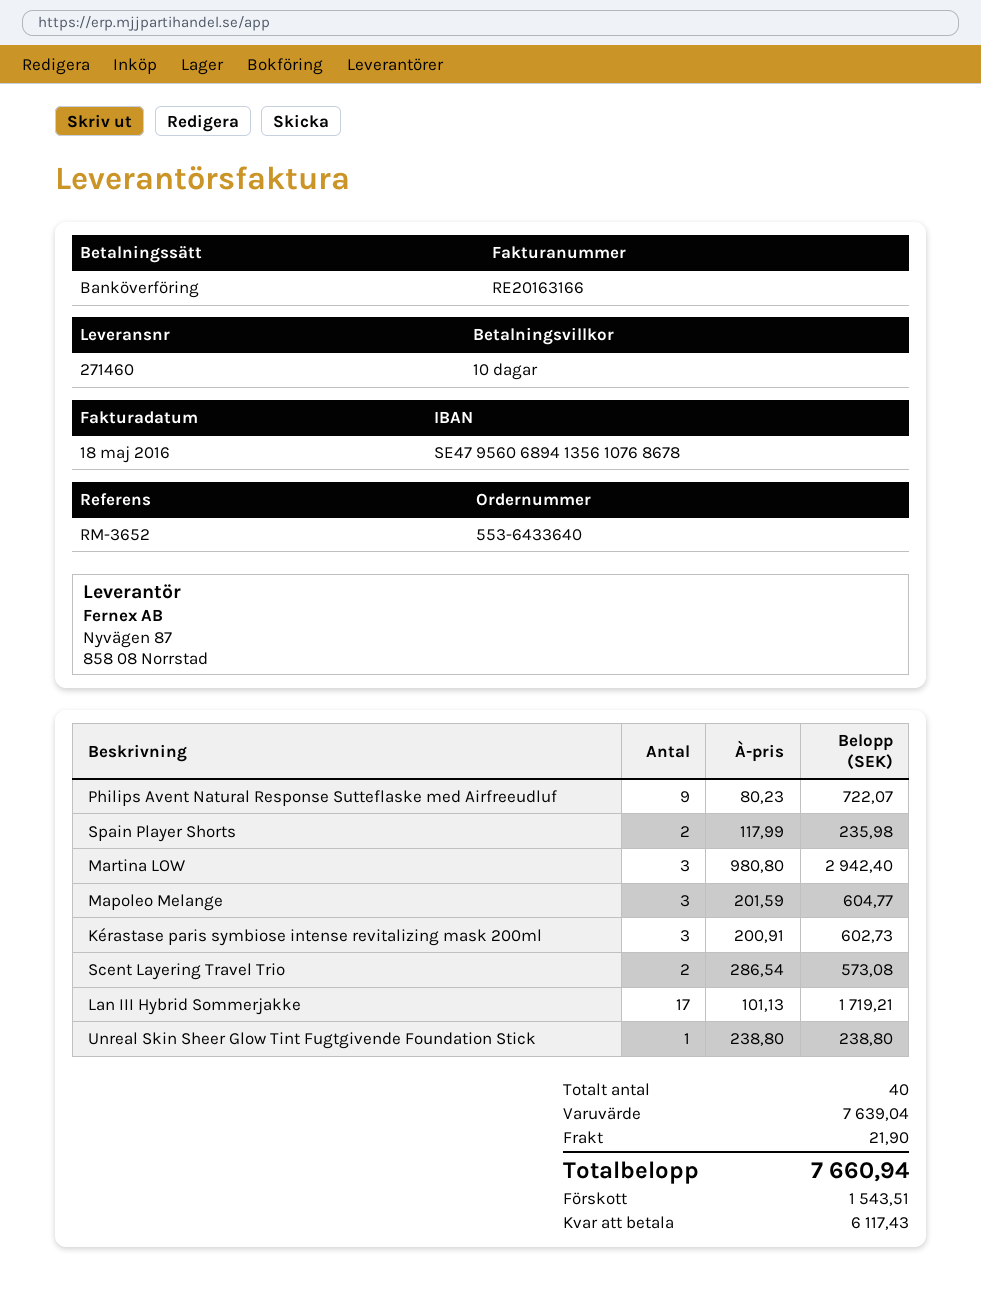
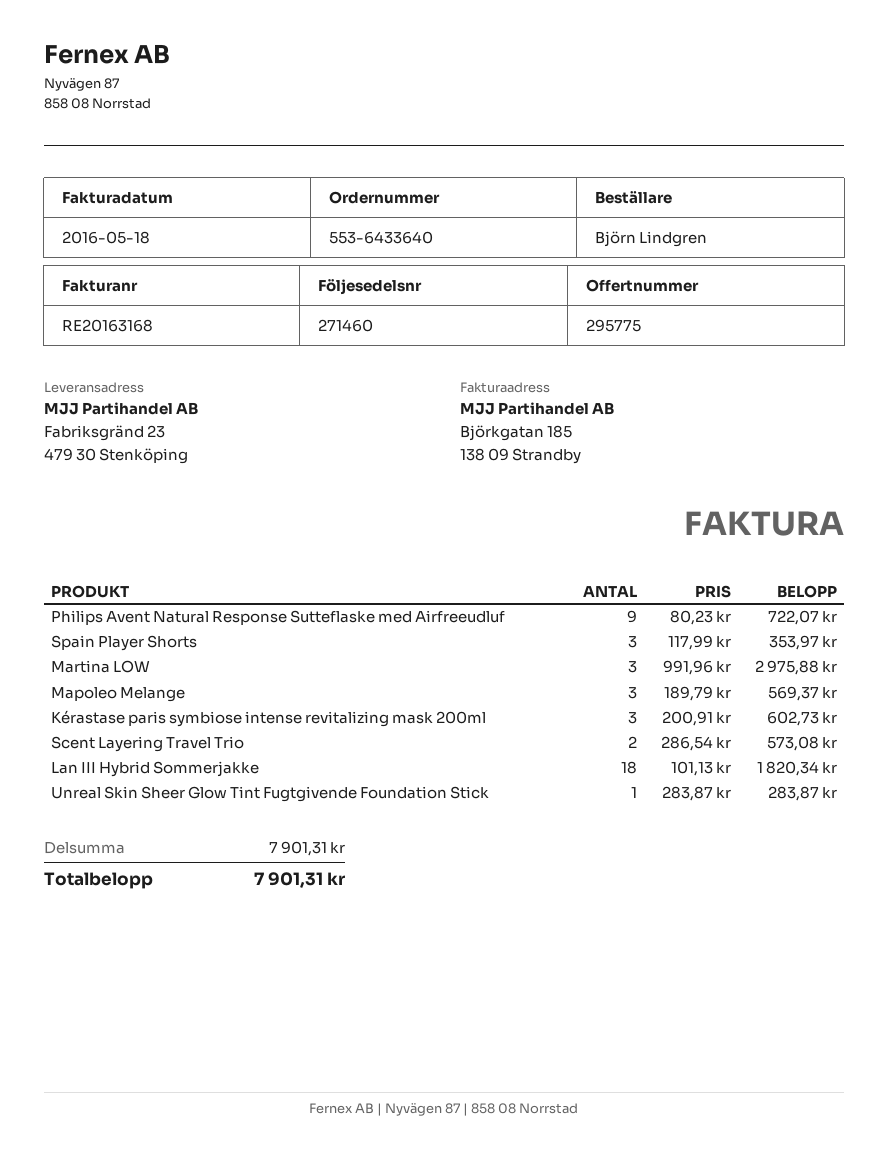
invoice number: RE20163166 -> RE20163168
Spain Player Shorts: 2 x 117.99 = 235.98 -> 3 x 117.99 = 353.97
Martina LOW: 3 x 980.80 = 2942.40 -> 3 x 991.96 = 2975.88
Mapoleo Melange: 3 x 201.59 = 604.77 -> 3 x 189.79 = 569.37
Lan III Hybrid Sommerjakke: 17 x 101.13 = 1719.21 -> 18 x 101.13 = 1820.34
Unreal Skin Sheer Glow Tint Fugtgivende Foundation Stick: 1 x 238.80 = 238.80 -> 1 x 283.87 = 283.87
subtotal: 7639.04 -> 7901.31
shipping: 21.90 -> none
total: 7660.94 -> 7901.31

